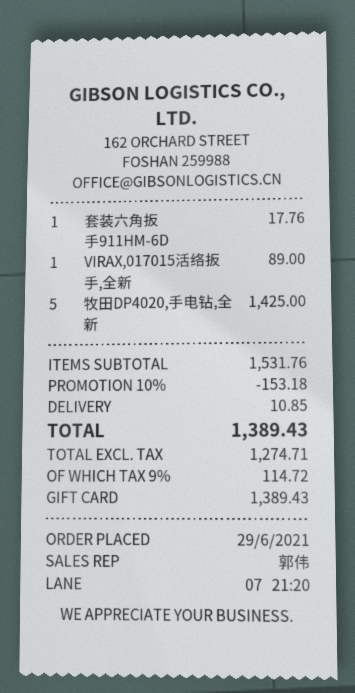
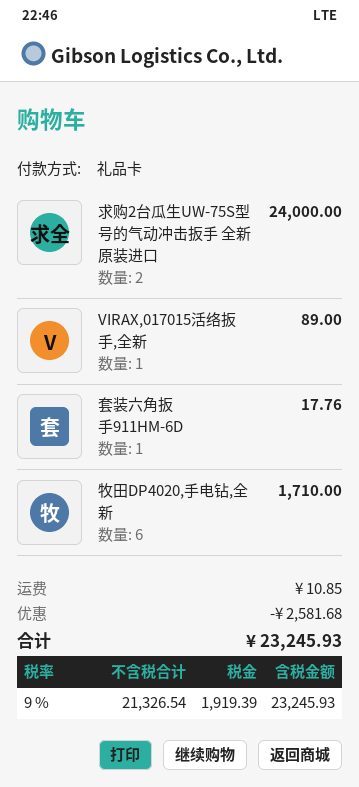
牧田DP4020,手电钻,全新: 5 for 1425.00 -> 6 for 1710.00
求购2台瓜生UW-75S型号的气动冲击扳手 全新原装进口: none -> 2 for 24000.00
discount: 153.18 -> 2581.68
net: 1274.71 -> 21326.54
tax: 9% = 114.72 -> 9% = 1919.39
total: 1389.43 -> 23245.93

